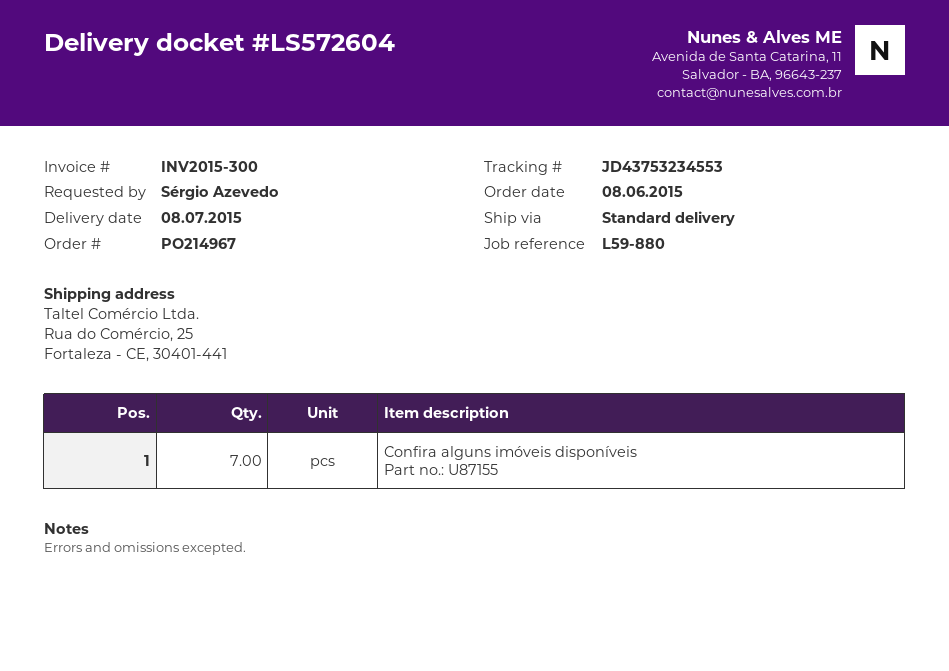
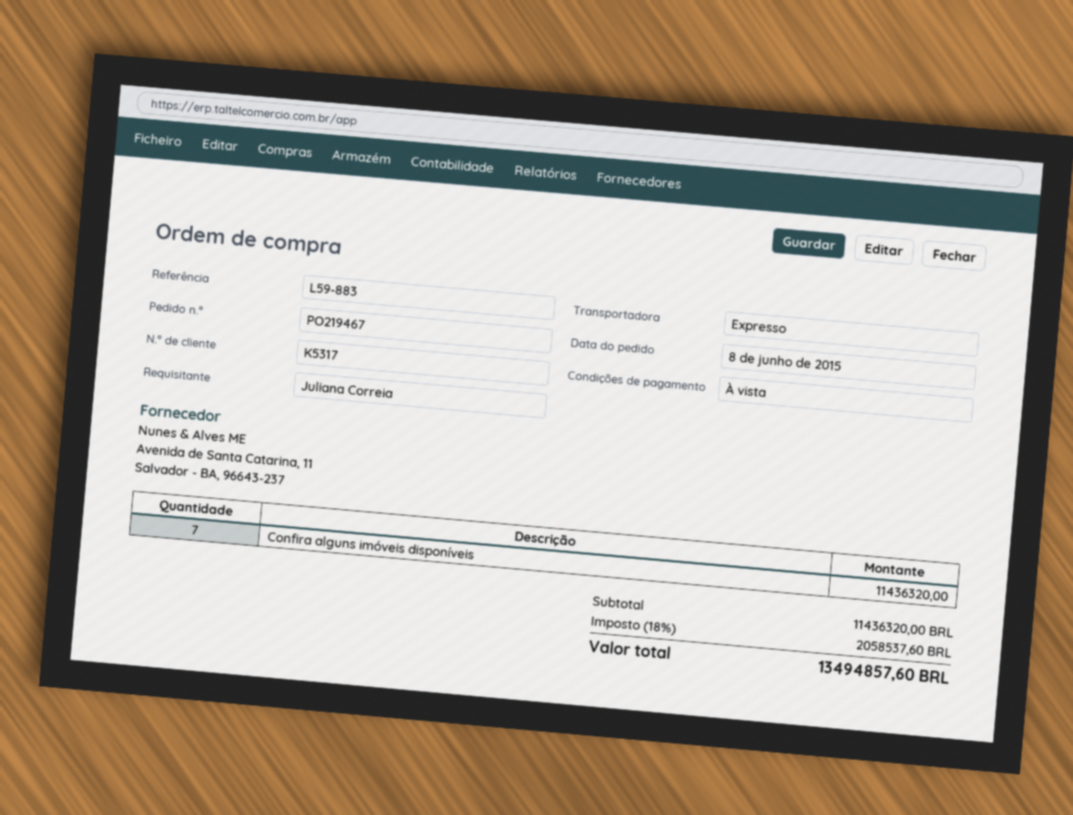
order number: PO214967 -> PO219467
reference: L59-880 -> L59-883
ordered by: Sérgio Azevedo -> Juliana Correia
shipping method: standard -> express

